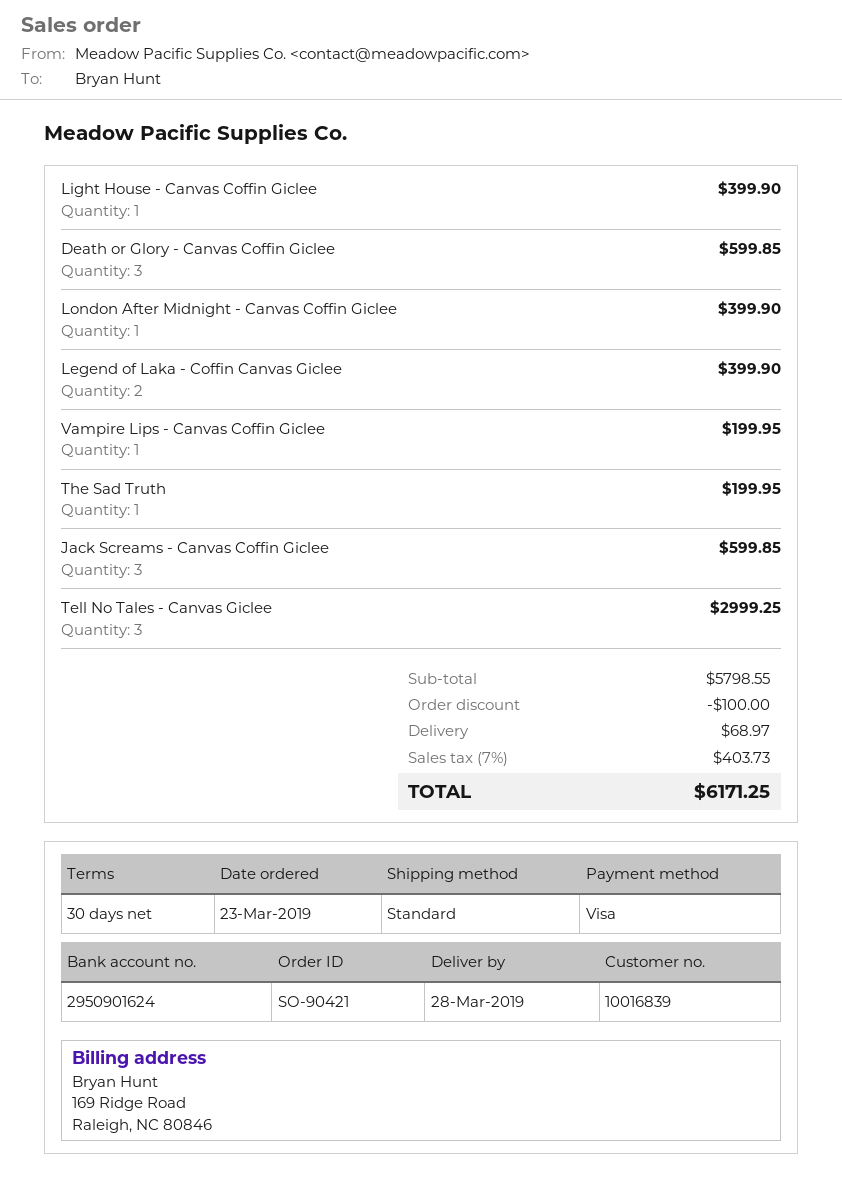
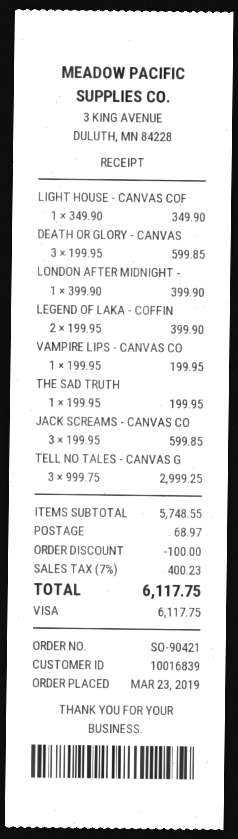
Light House - Canvas Coffin Giclee: 1 for 399.90 -> 1 for 349.90
subtotal: 5798.55 -> 5748.55
tax: 7% = 403.73 -> 7% = 400.23
total: 6171.25 -> 6117.75

